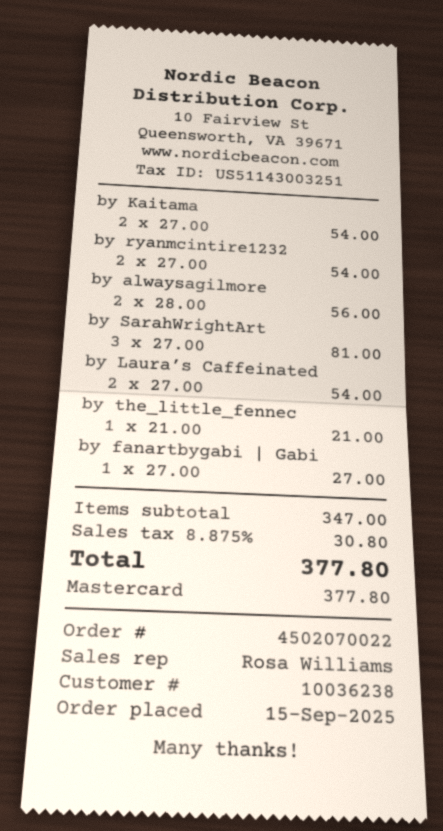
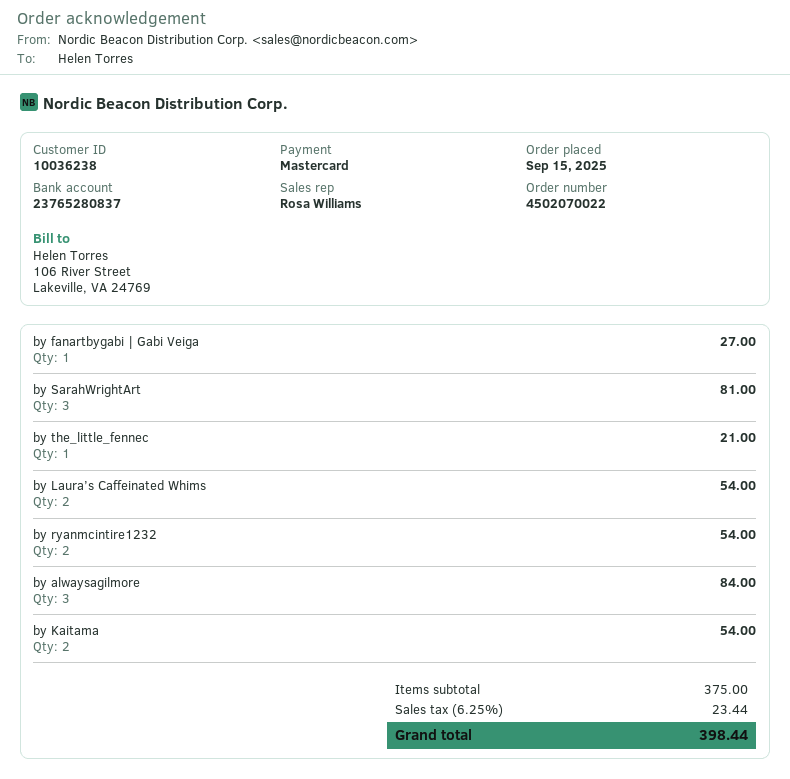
by alwaysagilmore: 2 for 56.00 -> 3 for 84.00
subtotal: 347.00 -> 375.00
tax: 8.875% = 30.80 -> 6.25% = 23.44
total: 377.80 -> 398.44

